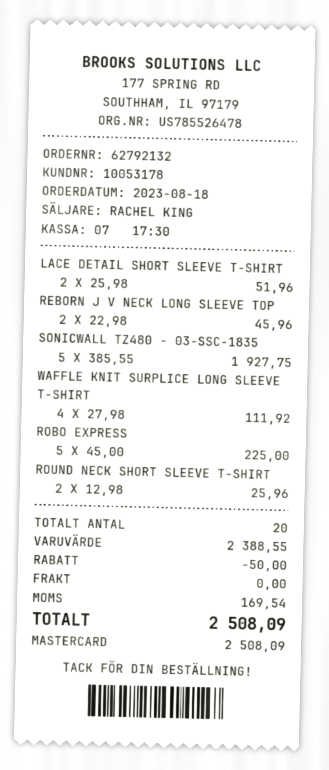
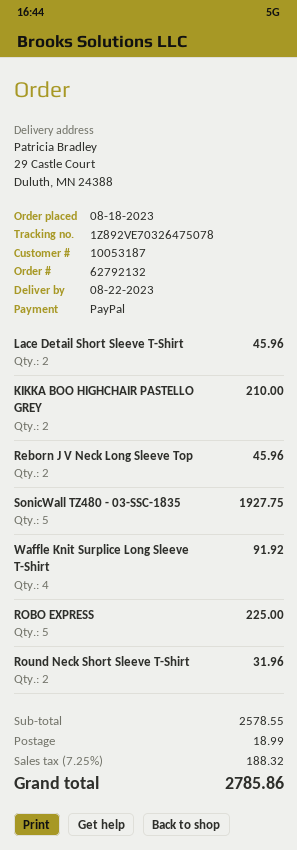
customer number: 10053178 -> 10053187
payment method: Mastercard -> PayPal
LACE DETAIL SHORT SLEEVE T-SHIRT: 2 for 51.96 -> 2 for 45.96
WAFFLE KNIT SURPLICE LONG SLEEVE T-SHIRT: 4 for 111.92 -> 4 for 91.92
ROUND NECK SHORT SLEEVE T-SHIRT: 2 for 25.96 -> 2 for 31.96
KIKKA BOO HIGHCHAIR PASTELLO GREY: none -> 2 for 210.00
subtotal: 2388.55 -> 2578.55
discount: 50.00 -> none
shipping: 0.00 -> 18.99
tax: 169.54 -> 188.32
total: 2508.09 -> 2785.86

